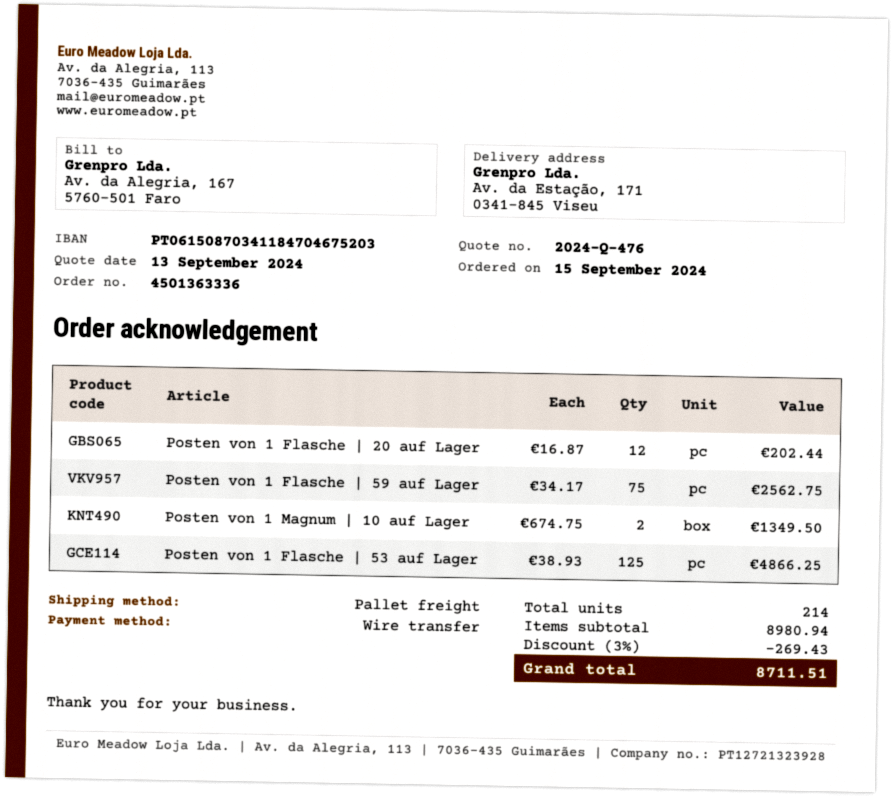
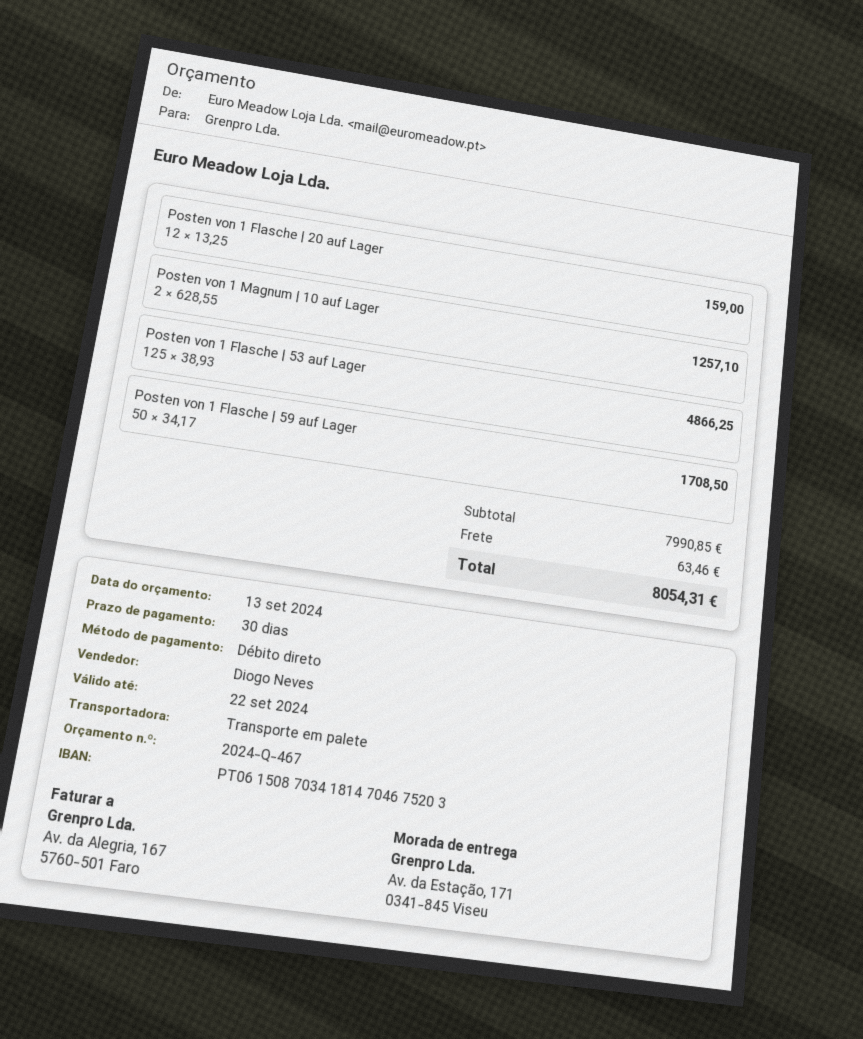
quote number: 2024-Q-476 -> 2024-Q-467
payment method: bank transfer -> direct debit
bank account: PT06150870341184704675203 -> PT06150870341814704675203
Posten von 1 Flasche | 20 auf Lager: 12 x 16.87 = 202.44 -> 12 x 13.25 = 159.00
Posten von 1 Flasche | 59 auf Lager: 75 x 34.17 = 2562.75 -> 50 x 34.17 = 1708.50
Posten von 1 Magnum | 10 auf Lager: 2 x 674.75 = 1349.50 -> 2 x 628.55 = 1257.10
subtotal: 8980.94 -> 7990.85
discount: 3% = 269.43 -> none
shipping: none -> 63.46
total: 8711.51 -> 8054.31

